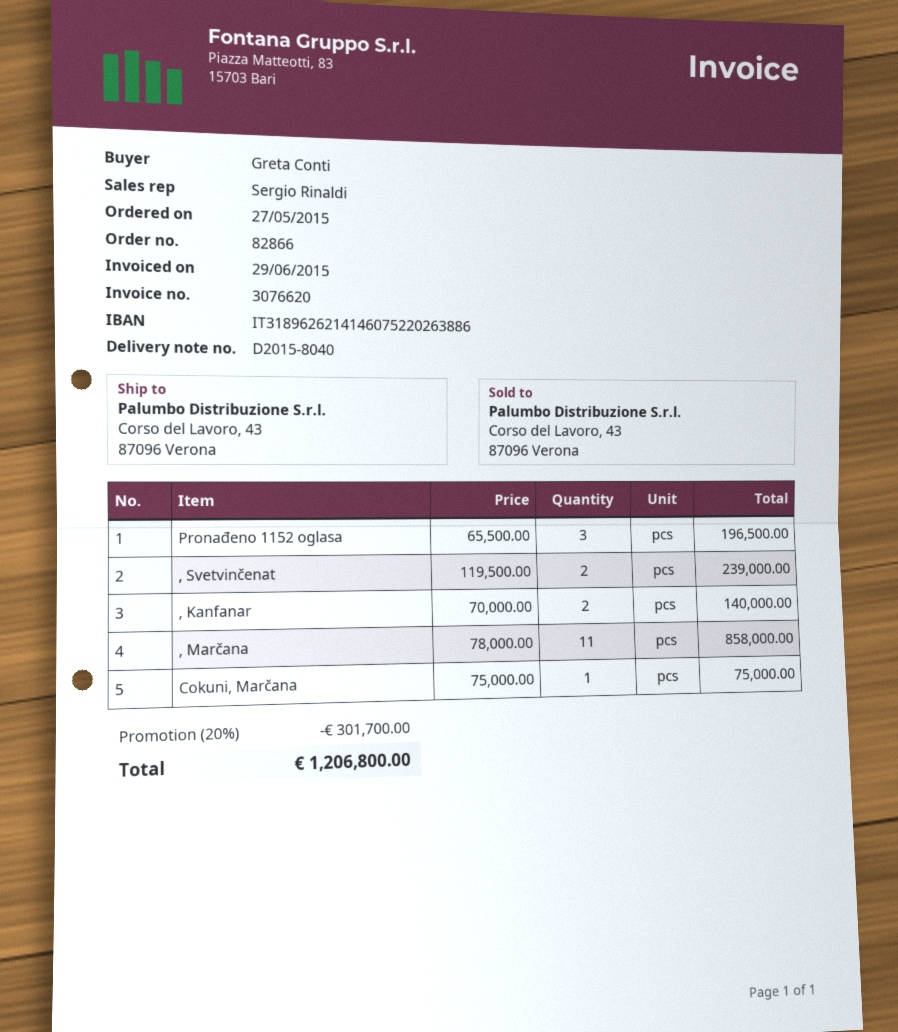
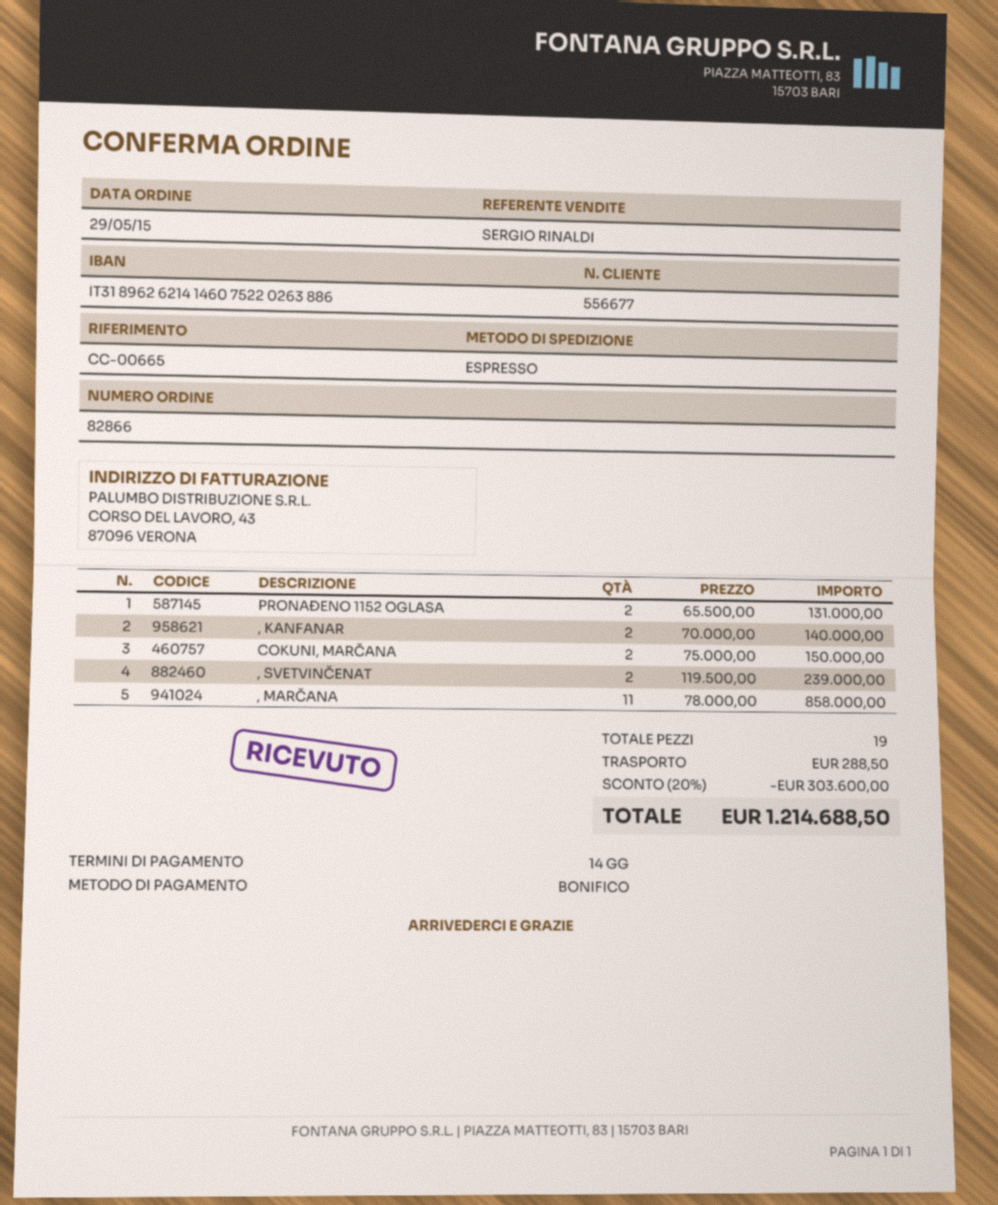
order date: 2015-05-27 -> 2015-05-29
Pronađeno 1152 oglasa: 3 x 65500.00 = 196500.00 -> 2 x 65500.00 = 131000.00
Cokuni, Marčana: 1 x 75000.00 = 75000.00 -> 2 x 75000.00 = 150000.00
discount: 20% = 301700.00 -> 20% = 303600.00
shipping: none -> 288.50
total: 1206800.00 -> 1214688.50

